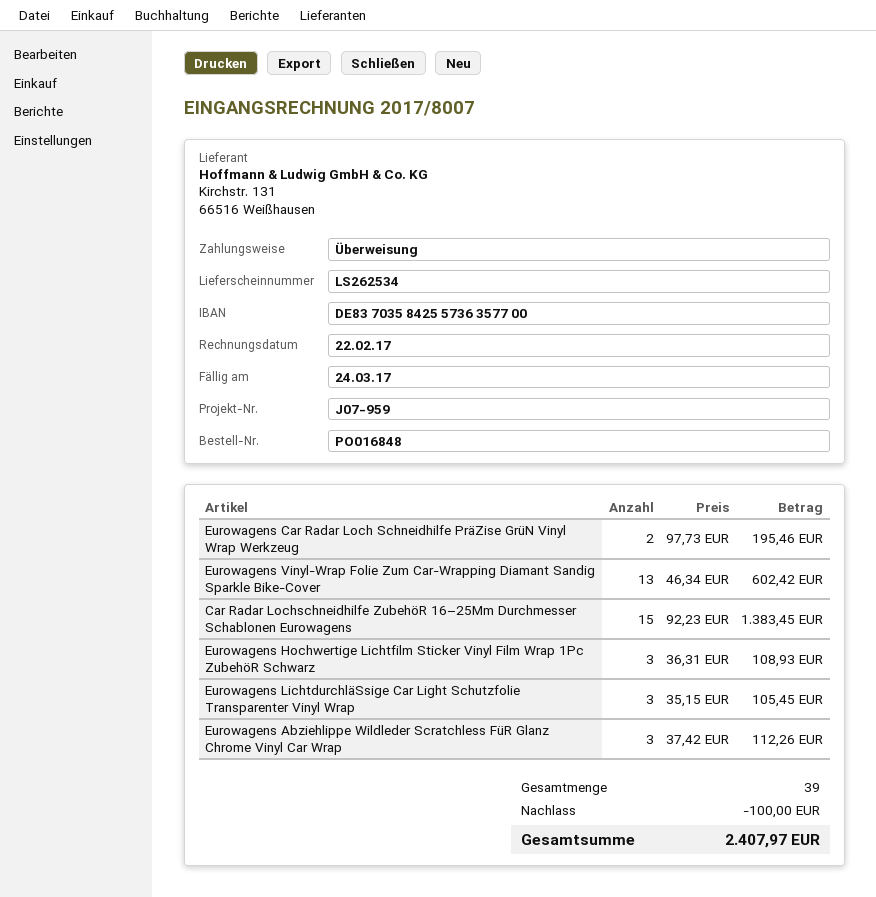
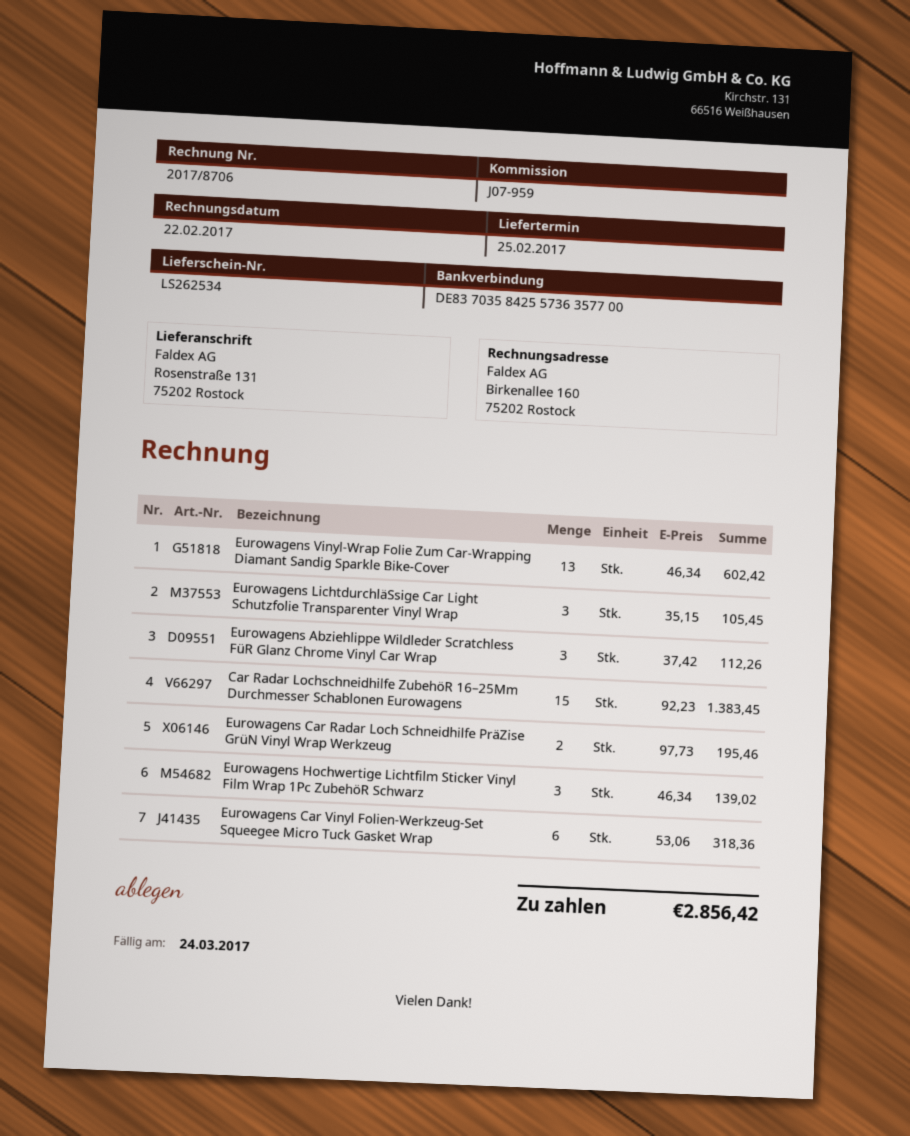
invoice number: 2017/8007 -> 2017/8706
Eurowagens Hochwertige Lichtfilm Sticker Vinyl Film Wrap 1Pc ZubehöR Schwarz: 3 x 36.31 = 108.93 -> 3 x 46.34 = 139.02
Eurowagens Car Vinyl Folien-Werkzeug-Set Squeegee Micro Tuck Gasket Wrap: none -> 6 x 53.06 = 318.36
discount: 100.00 -> none
total: 2407.97 -> 2856.42

